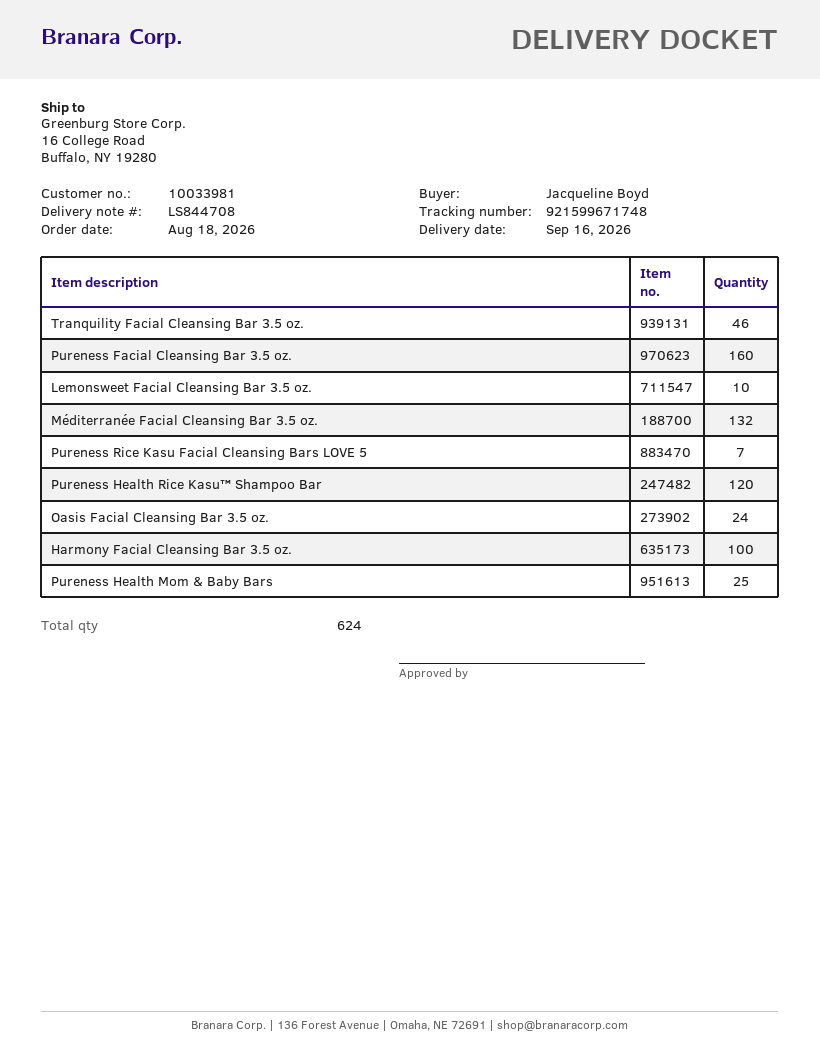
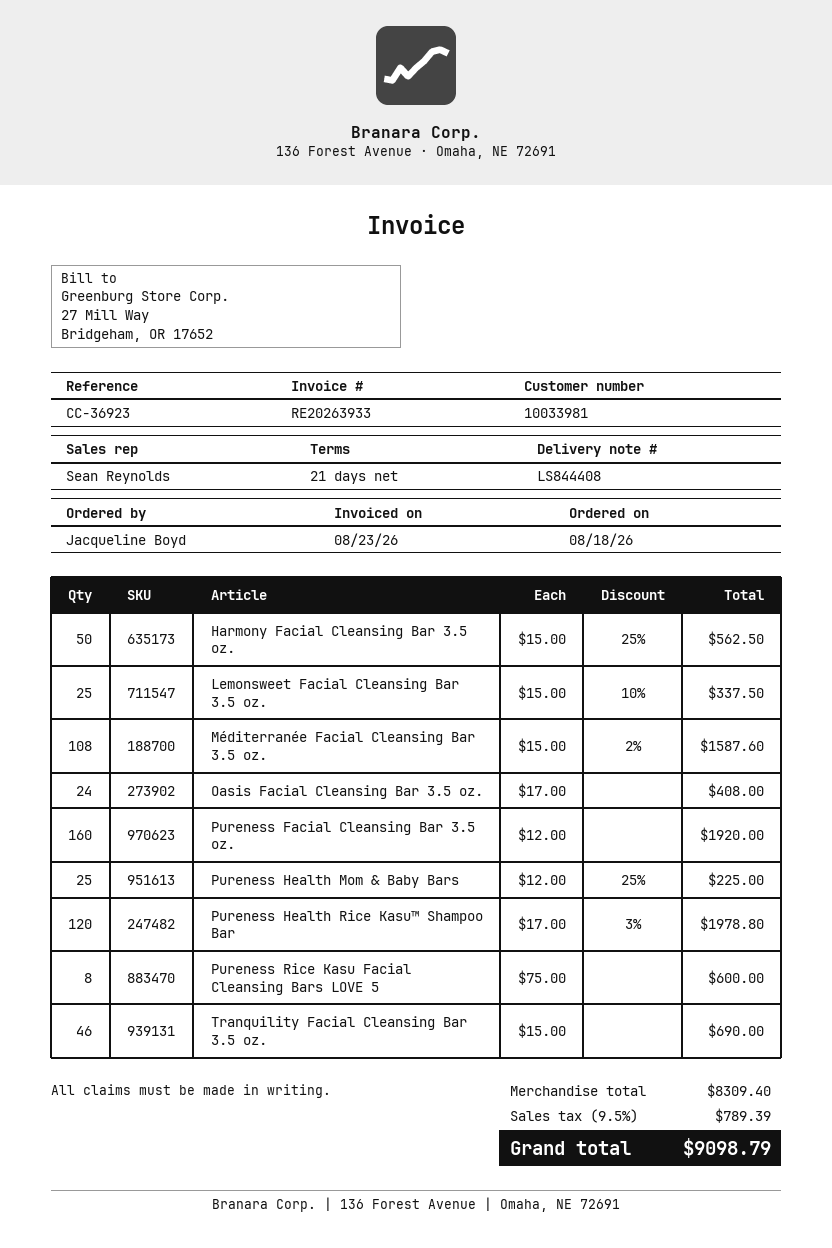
delivery note number: LS844708 -> LS844408
Lemonsweet Facial Cleansing Bar 3.5 oz.: 10 -> 25
Méditerranée Facial Cleansing Bar 3.5 oz.: 132 -> 108
Pureness Rice Kasu Facial Cleansing Bars LOVE 5: 7 -> 8
Harmony Facial Cleansing Bar 3.5 oz.: 100 -> 50

